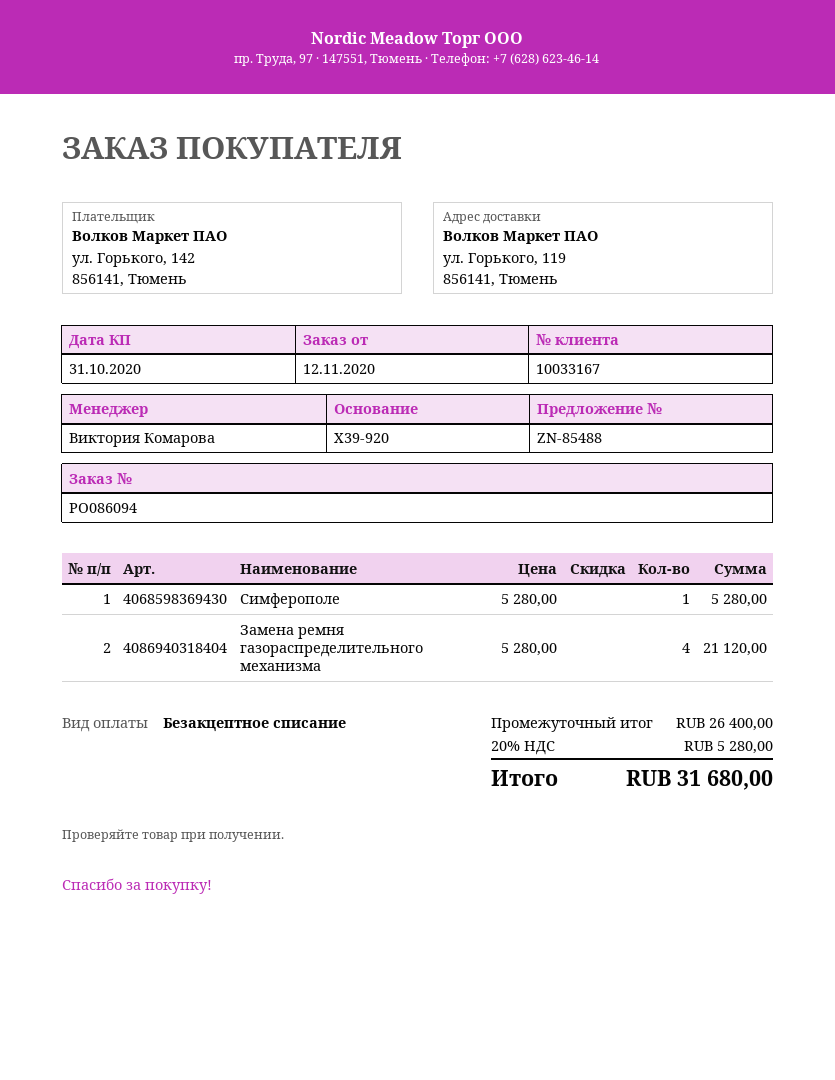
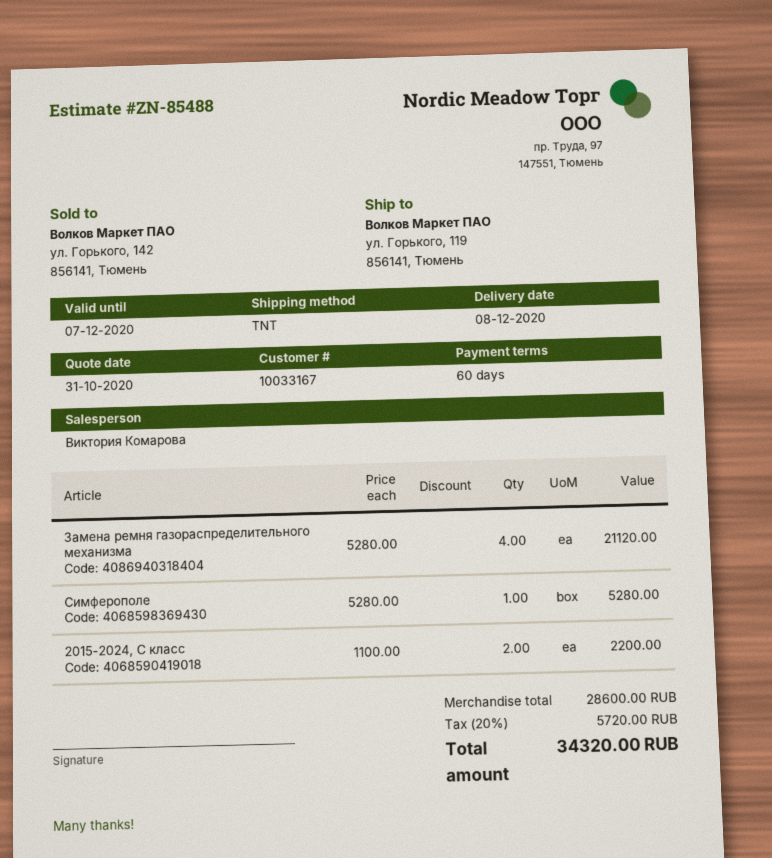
2015-2024, C класс: none -> 2 x 1100.00 = 2200.00
subtotal: 26400.00 -> 28600.00
tax: 20% = 5280.00 -> 20% = 5720.00
total: 31680.00 -> 34320.00

